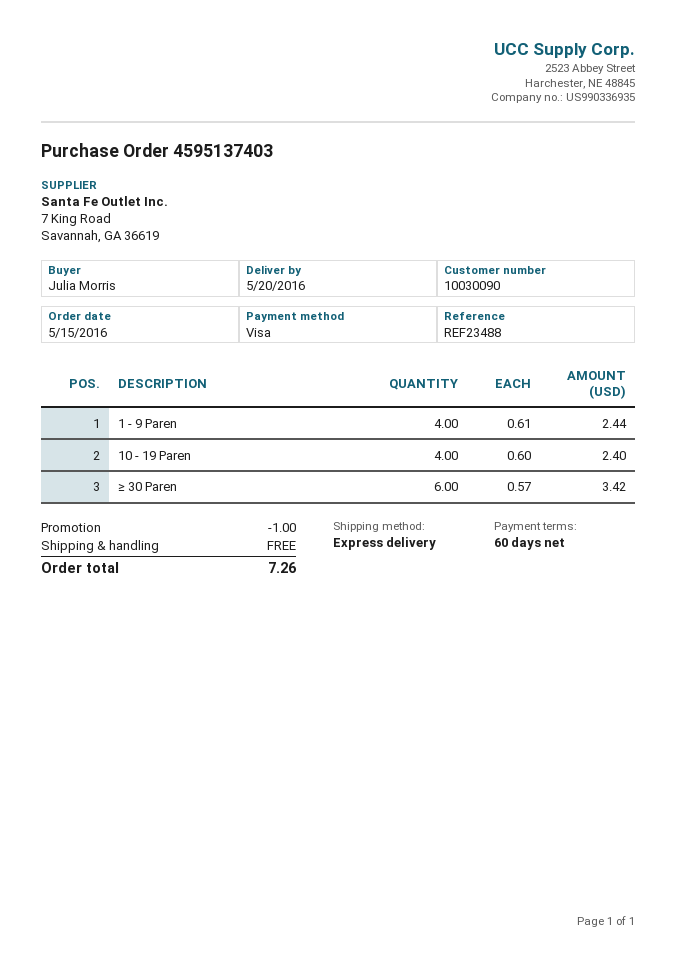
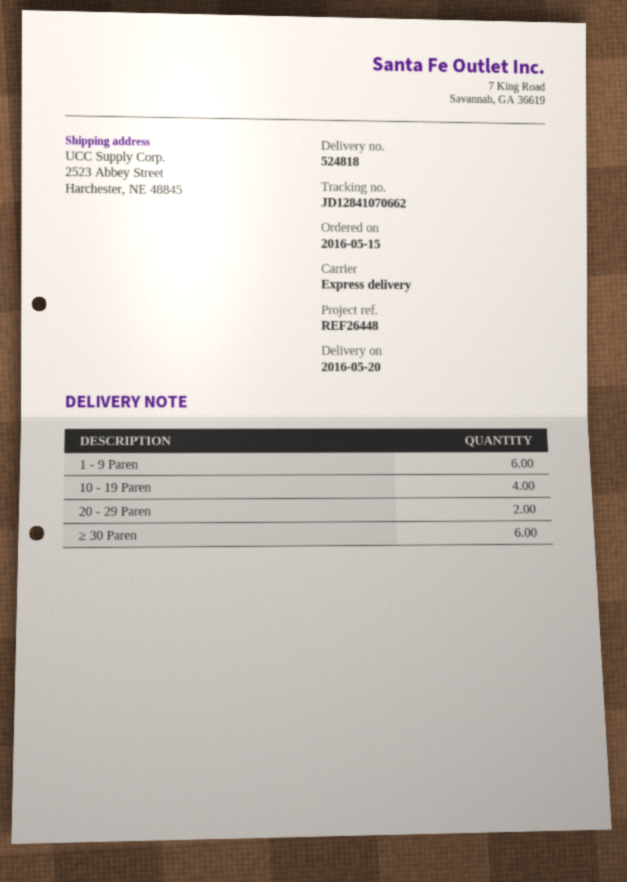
reference: REF23488 -> REF26448
1 - 9 Paren: 4 -> 6
20 - 29 Paren: none -> 2

